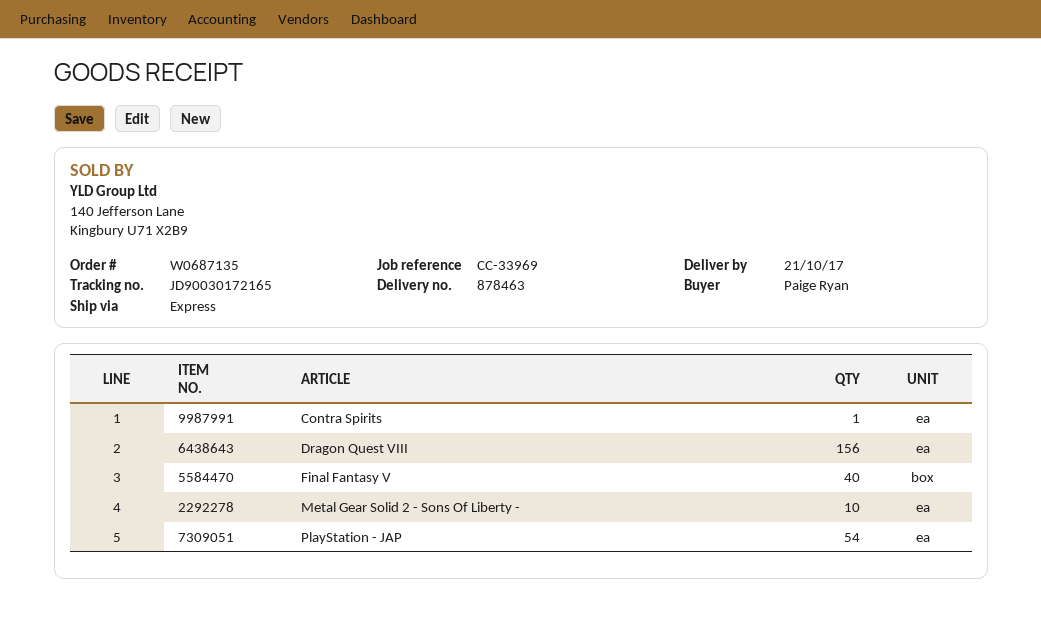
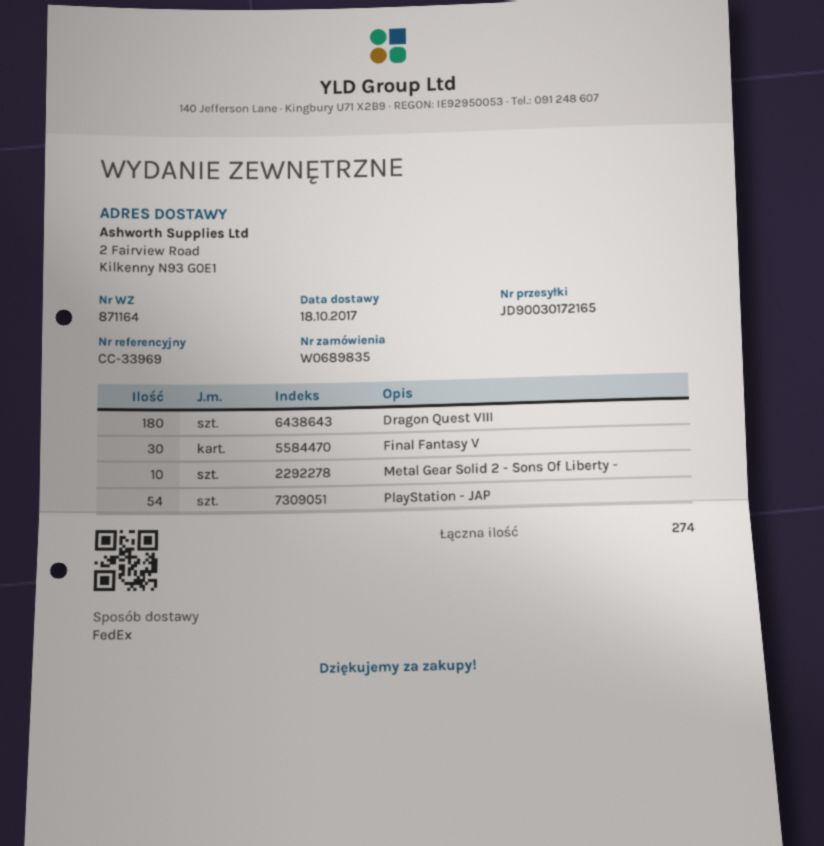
order number: W0687135 -> W0689835
delivery note number: 878463 -> 871164
delivery date: 2017-10-21 -> 2017-10-18
shipping method: express -> FedEx
Contra Spirits: 1 -> none
Dragon Quest VIII: 156 -> 180
Final Fantasy V: 40 -> 30

